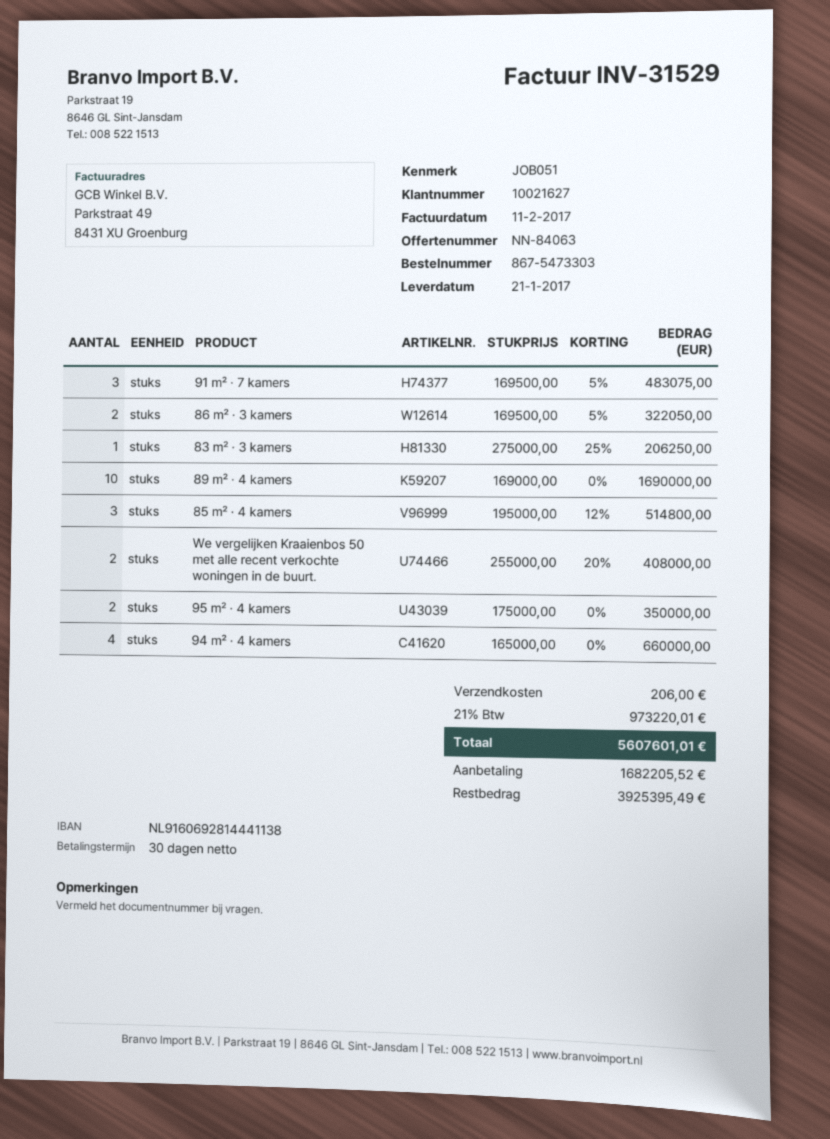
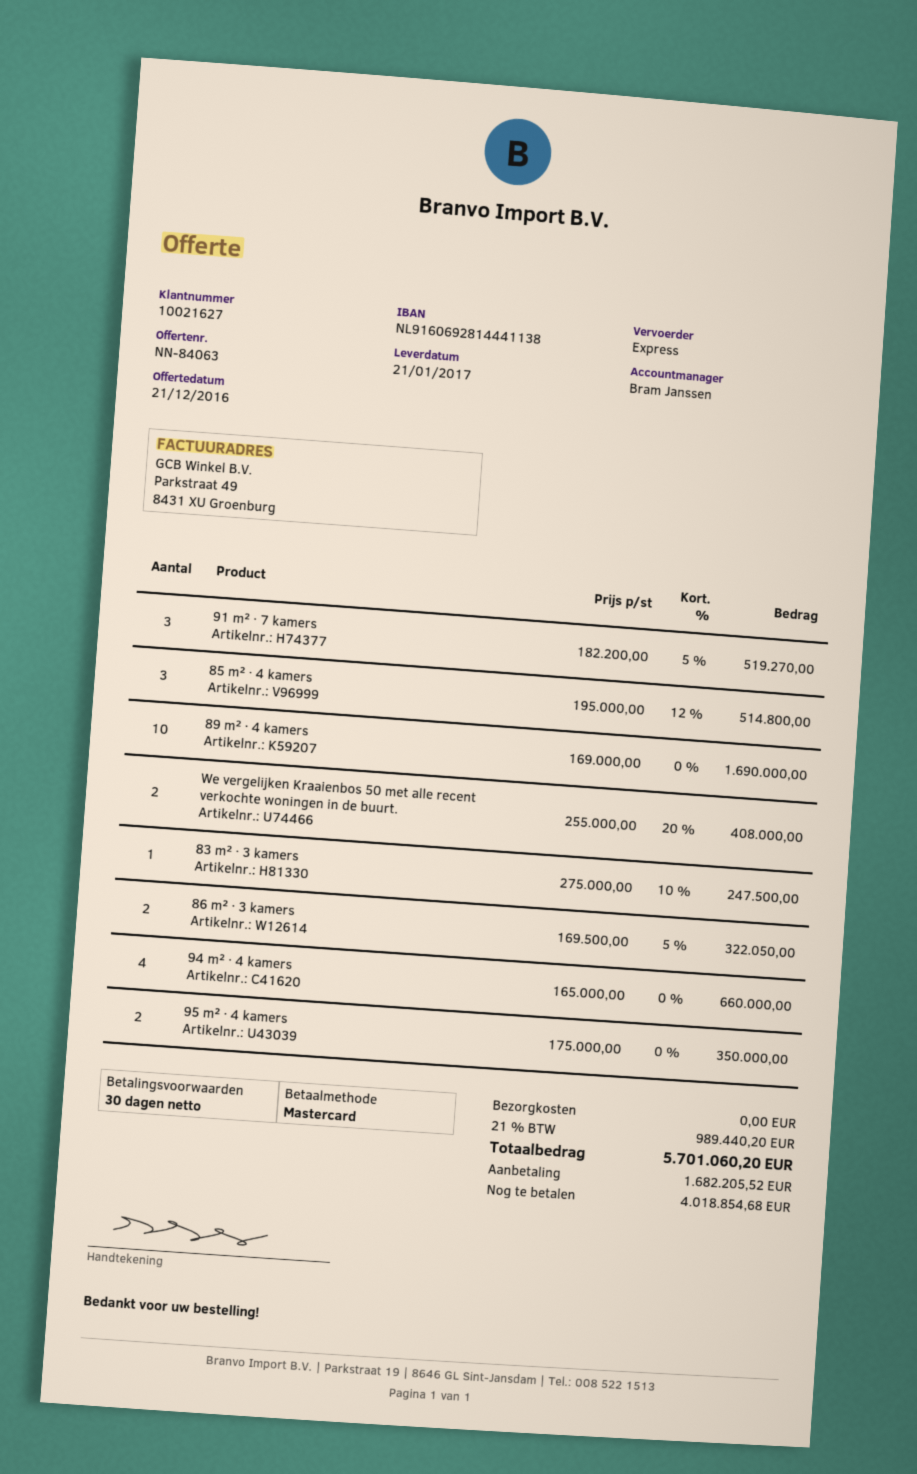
91 m² · 7 kamers: 3 x 169500.00 - 5% = 483075.00 -> 3 x 182200.00 - 5% = 519270.00
83 m² · 3 kamers: 1 x 275000.00 - 25% = 206250.00 -> 1 x 275000.00 - 10% = 247500.00
shipping: 206.00 -> 0.00
tax: 21% = 973220.01 -> 21% = 989440.20
total: 5607601.01 -> 5701060.20
balance: 3925395.49 -> 4018854.68

